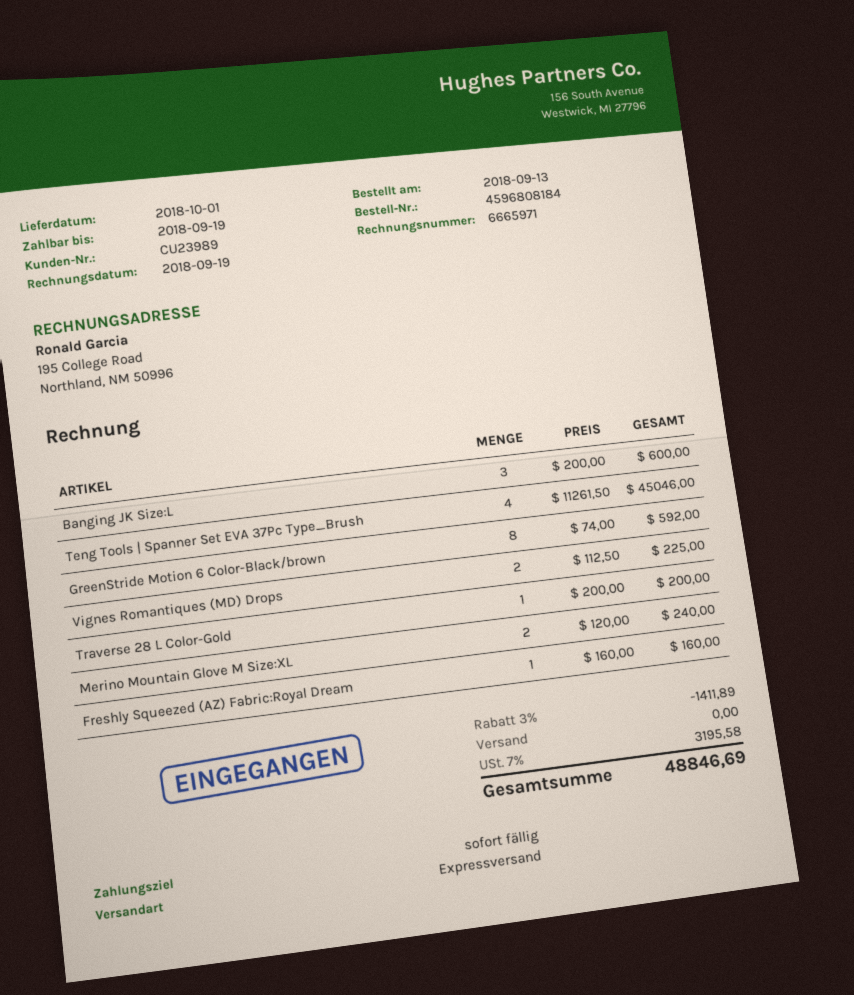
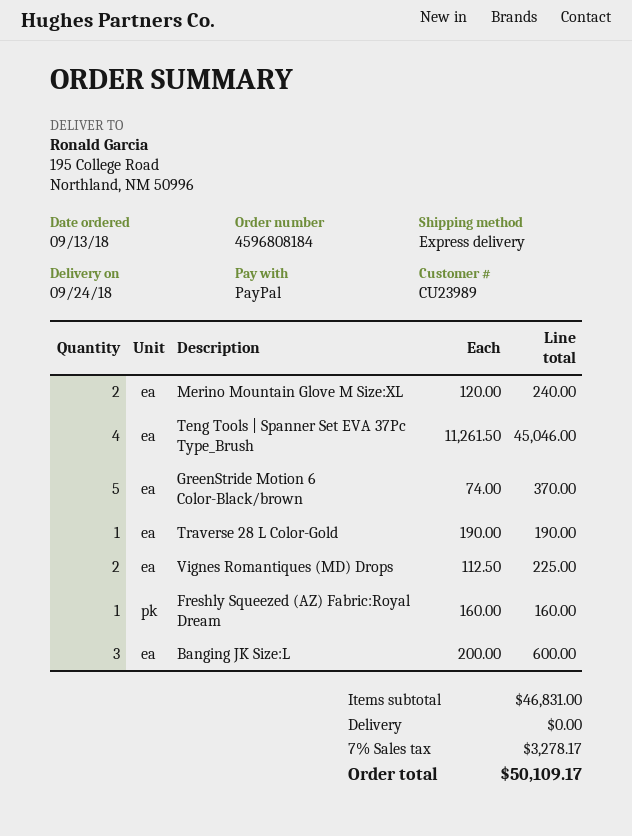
delivery date: 2018-10-01 -> 2018-09-24
GreenStride Motion 6 Color-Black/brown: 8 x 74.00 = 592.00 -> 5 x 74.00 = 370.00
Traverse 28 L Color-Gold: 1 x 200.00 = 200.00 -> 1 x 190.00 = 190.00
discount: 3% = 1411.89 -> none
tax: 7% = 3195.58 -> 7% = 3278.17
total: 48846.69 -> 50109.17

